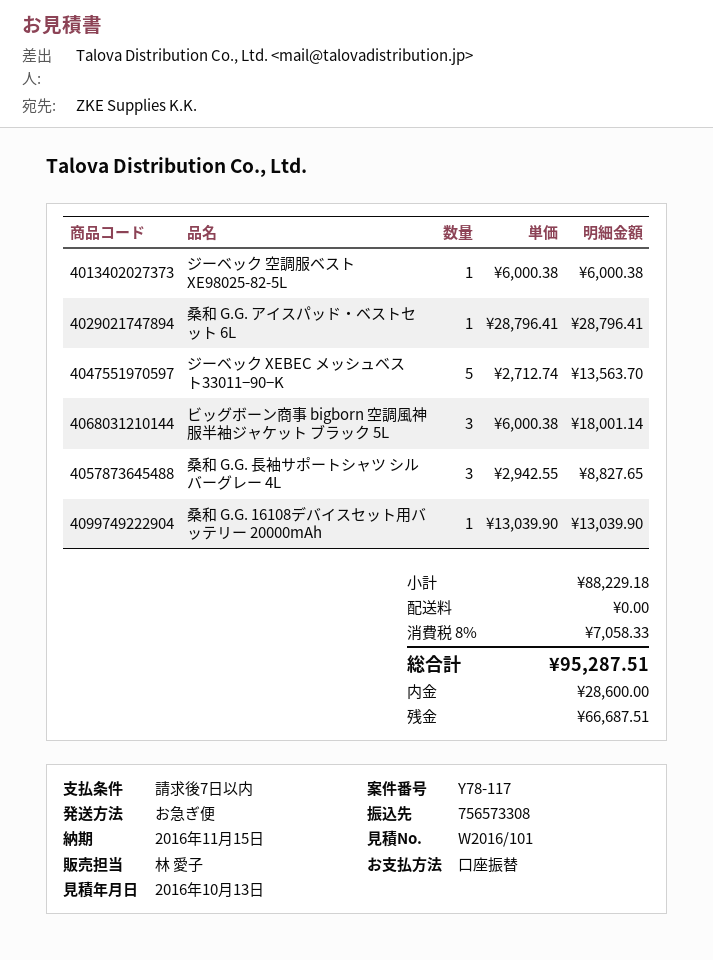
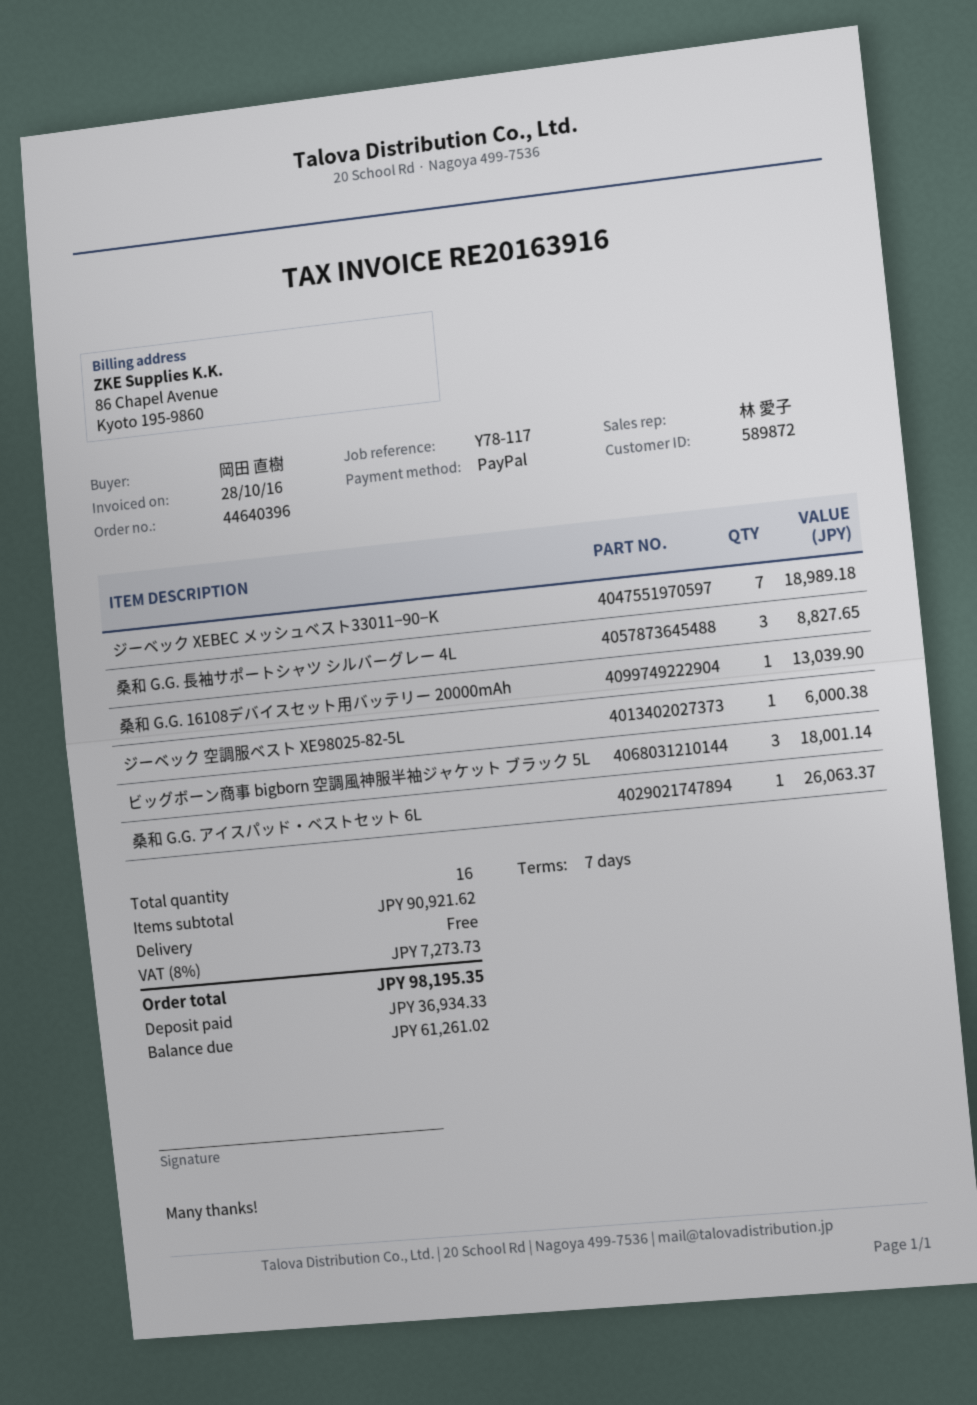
payment method: direct debit -> PayPal
桑和 G.G. アイスパッド・ベストセット 6L: 1 for 28796.41 -> 1 for 26063.37
ジーベック XEBEC メッシュベスト33011−90−K: 5 for 13563.70 -> 7 for 18989.18
subtotal: 88229.18 -> 90921.62
tax: 8% = 7058.33 -> 8% = 7273.73
total: 95287.51 -> 98195.35
deposit: 28600.00 -> 36934.33
balance: 66687.51 -> 61261.02

